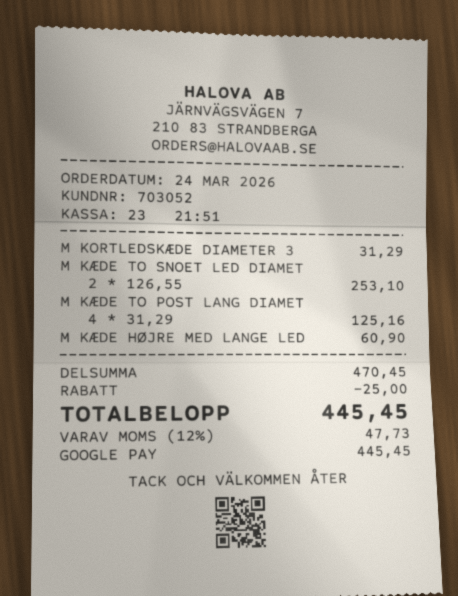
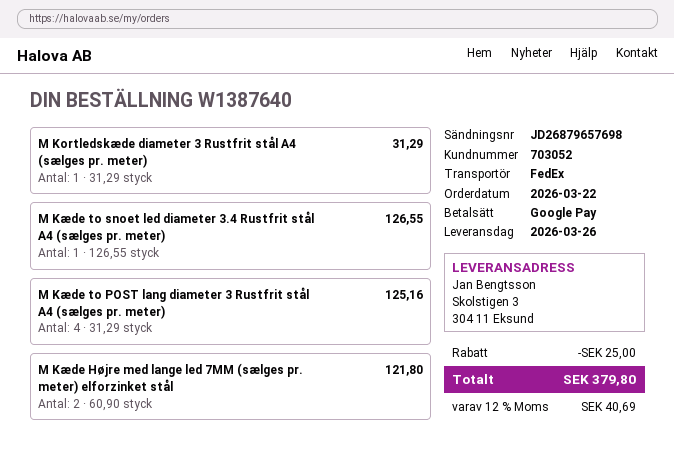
order date: 2026-03-24 -> 2026-03-22
M KÆDE TO SNOET LED DIAMET: 2 x 126.55 = 253.10 -> 1 x 126.55 = 126.55
M KÆDE HØJRE MED LANGE LED: 1 x 60.90 = 60.90 -> 2 x 60.90 = 121.80
tax: 12% = 47.73 -> 12% = 40.69
total: 445.45 -> 379.80

